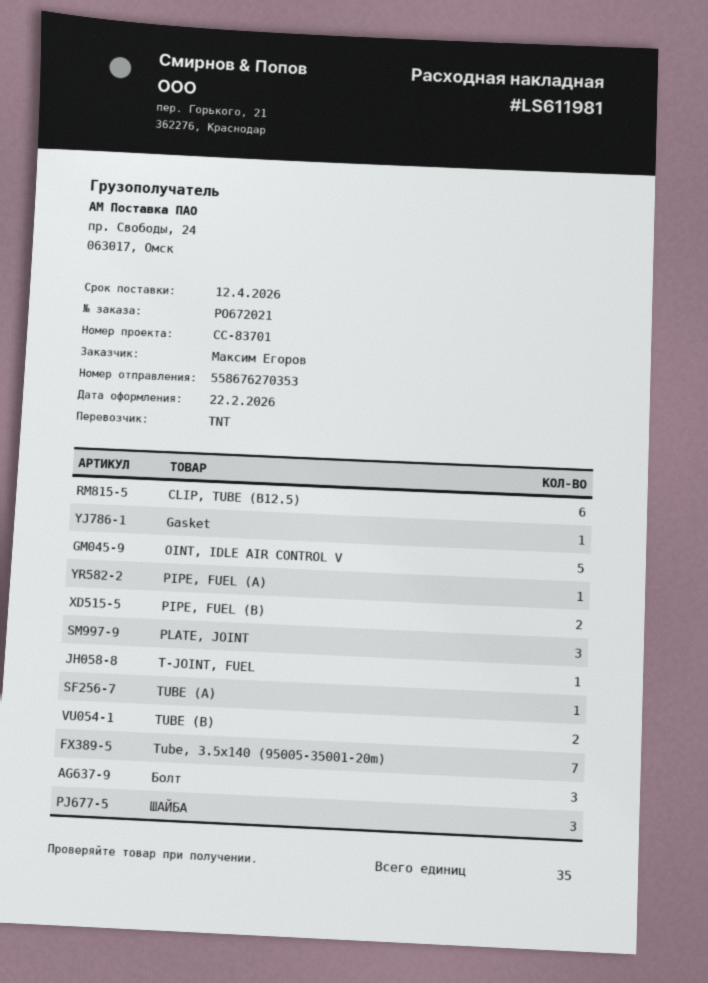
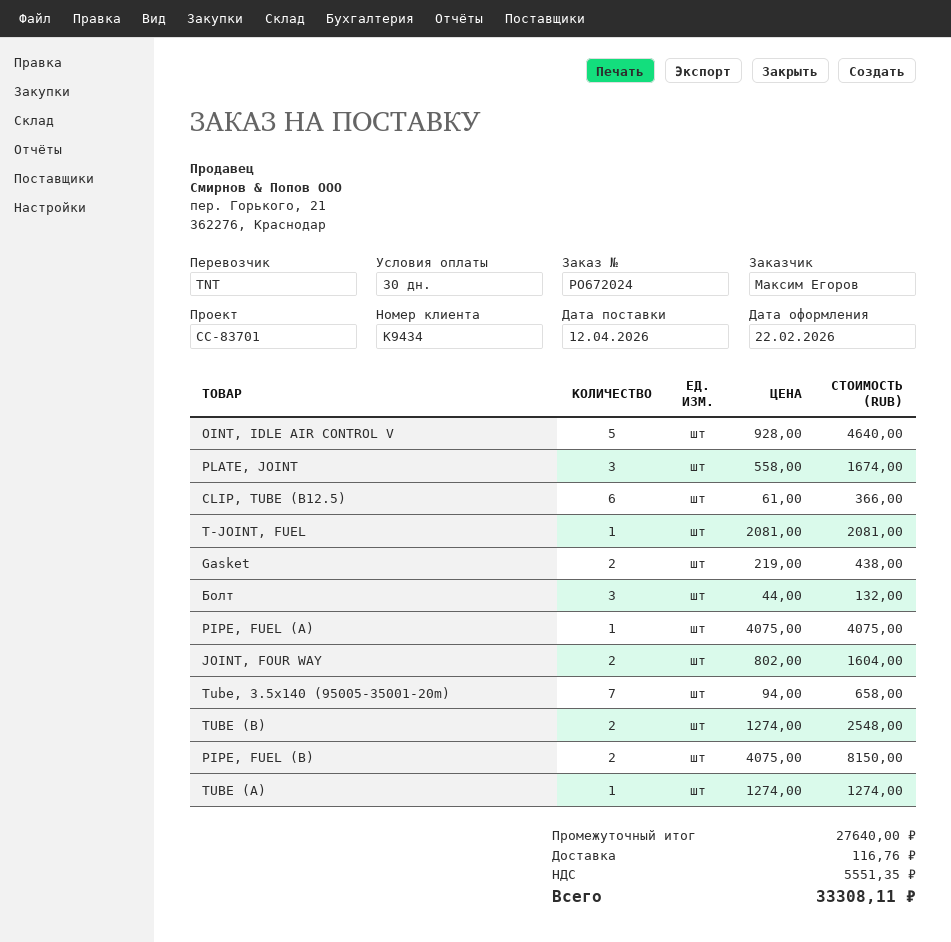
order number: PO672021 -> PO672024
Gasket: 1 -> 2
ШАЙБА: 3 -> none
JOINT, FOUR WAY: none -> 2

